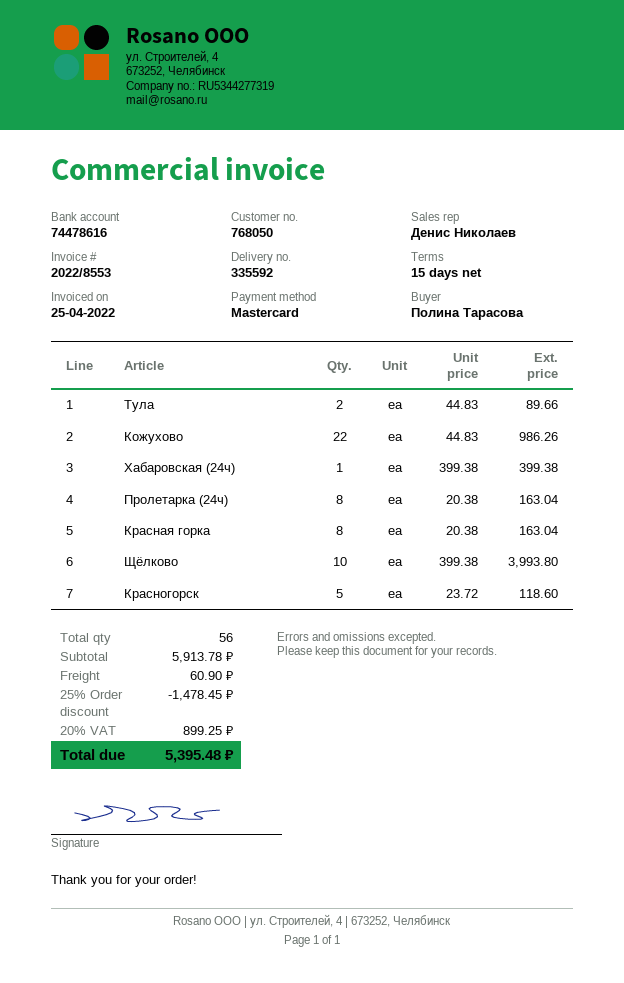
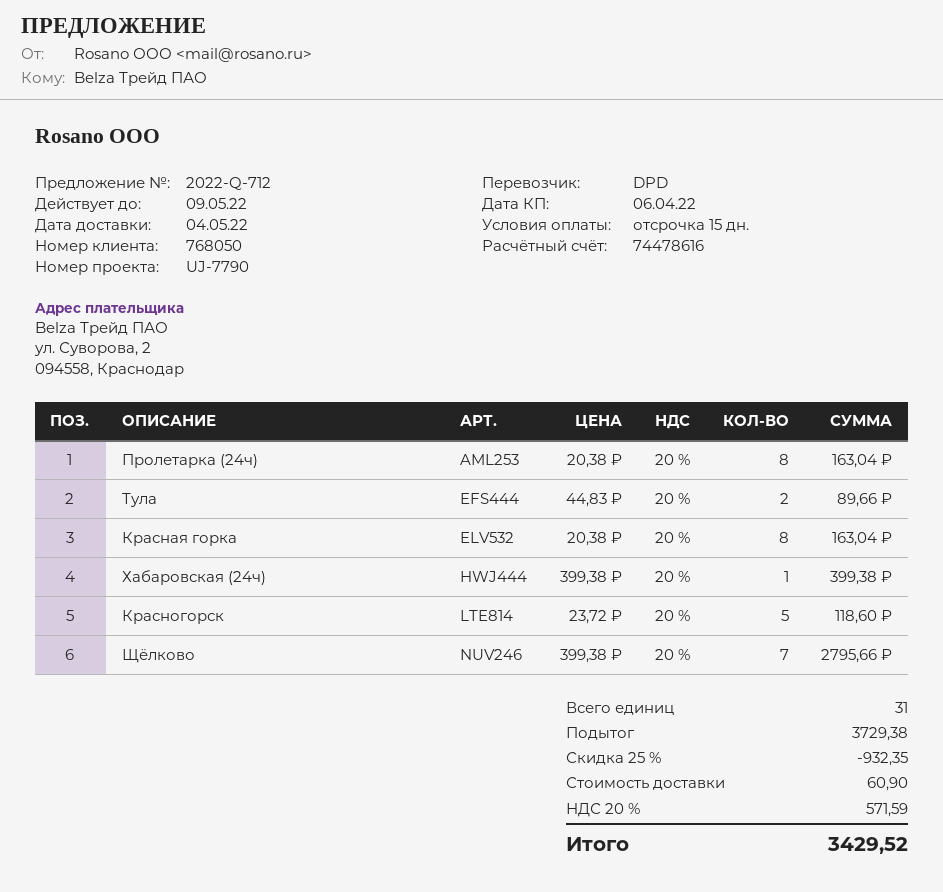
Кожухово: 22 x 44.83 = 986.26 -> none
Щёлково: 10 x 399.38 = 3993.80 -> 7 x 399.38 = 2795.66
total quantity: 56 -> 31
subtotal: 5913.78 -> 3729.38
discount: 25% = 1478.45 -> 25% = 932.35
tax: 20% = 899.25 -> 20% = 571.59
total: 5395.48 -> 3429.52

